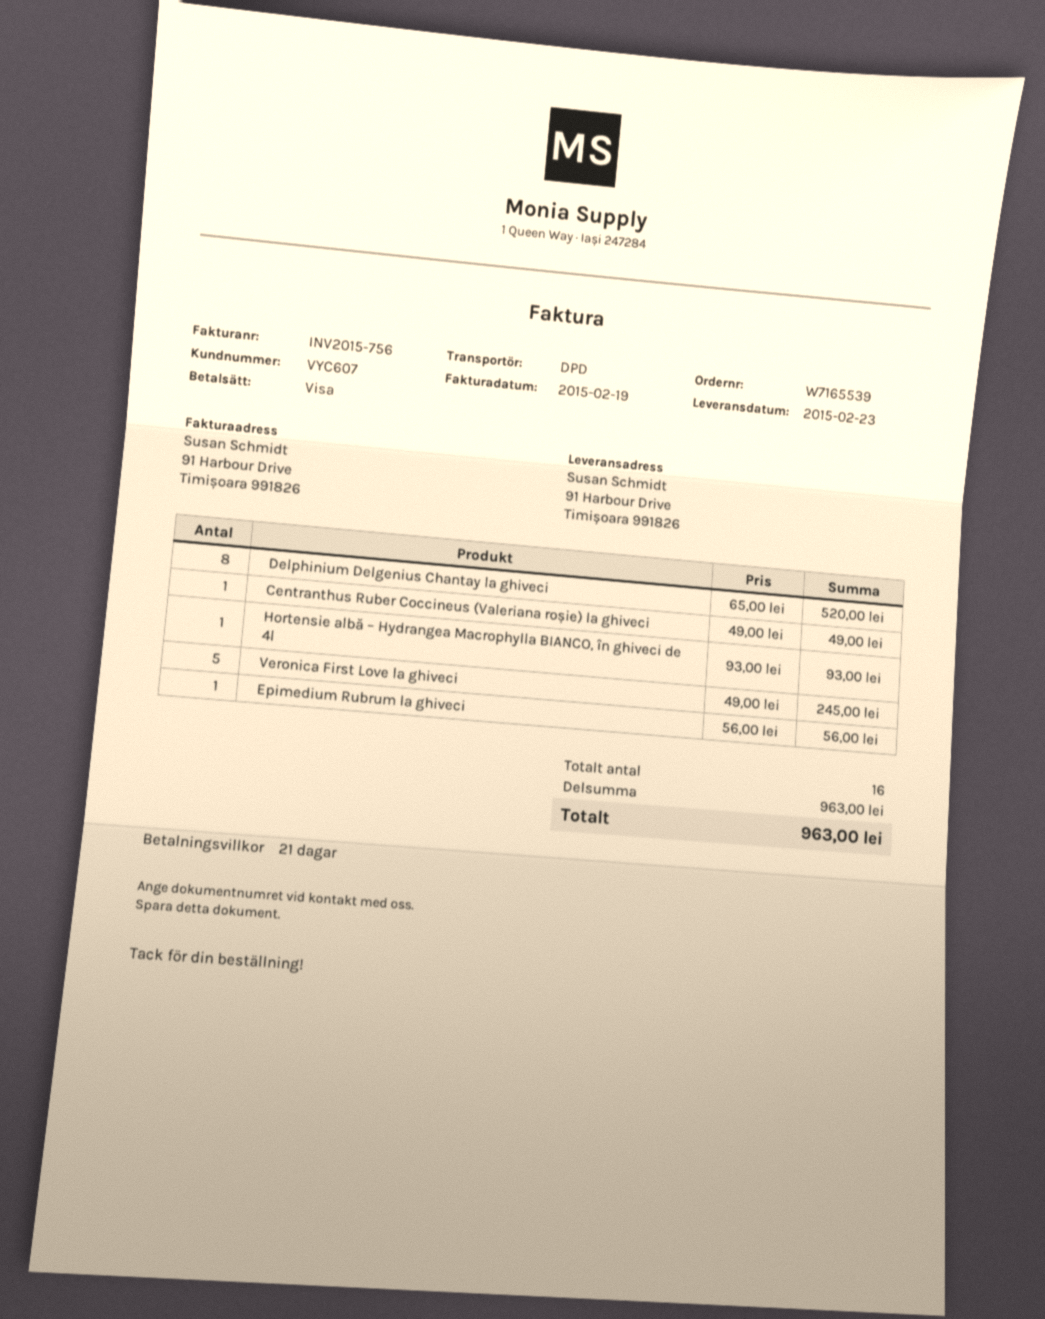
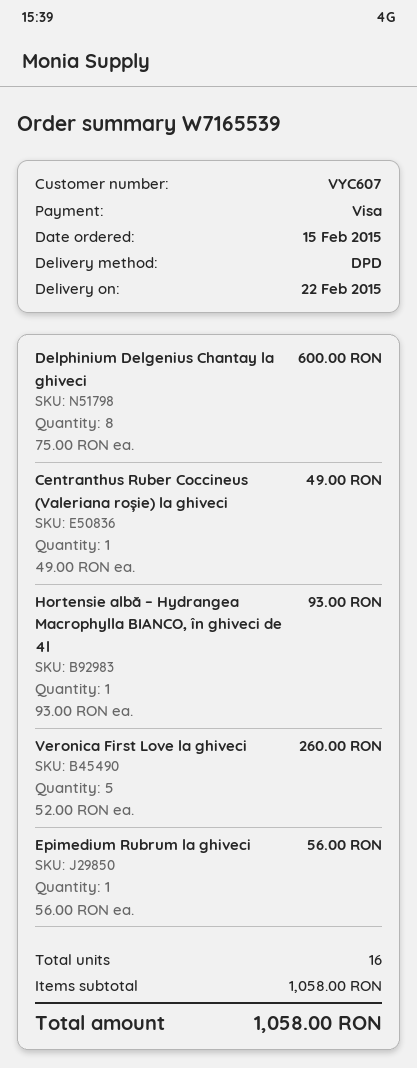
delivery date: 2015-02-23 -> 2015-02-22
Delphinium Delgenius Chantay la ghiveci: 8 x 65.00 = 520.00 -> 8 x 75.00 = 600.00
Veronica First Love la ghiveci: 5 x 49.00 = 245.00 -> 5 x 52.00 = 260.00
subtotal: 963.00 -> 1058.00
total: 963.00 -> 1058.00

